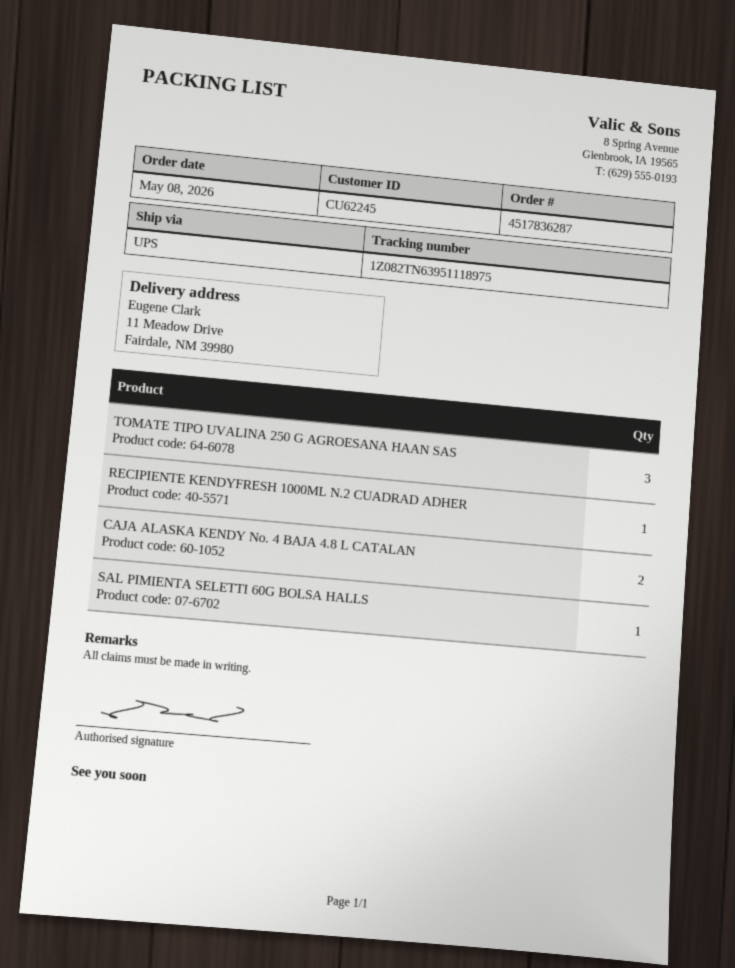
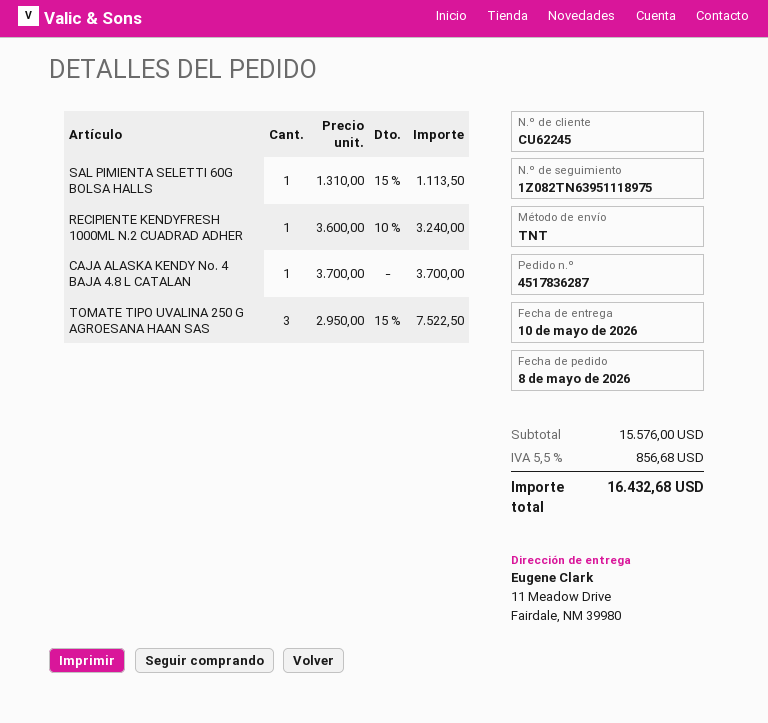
shipping method: UPS -> TNT
CAJA ALASKA KENDY No. 4 BAJA 4.8 L CATALAN: 2 -> 1

